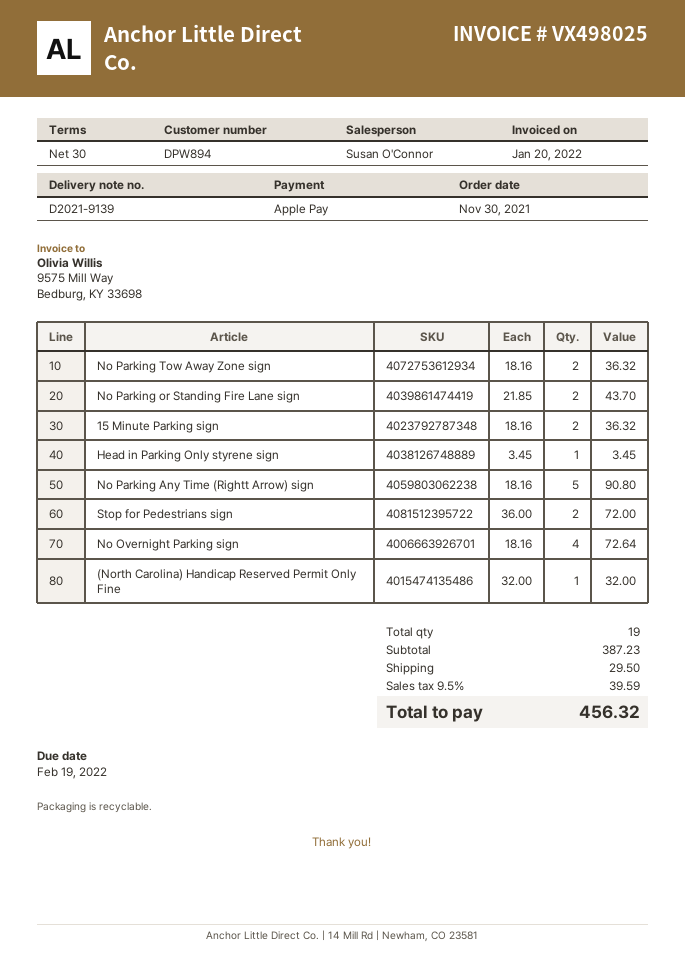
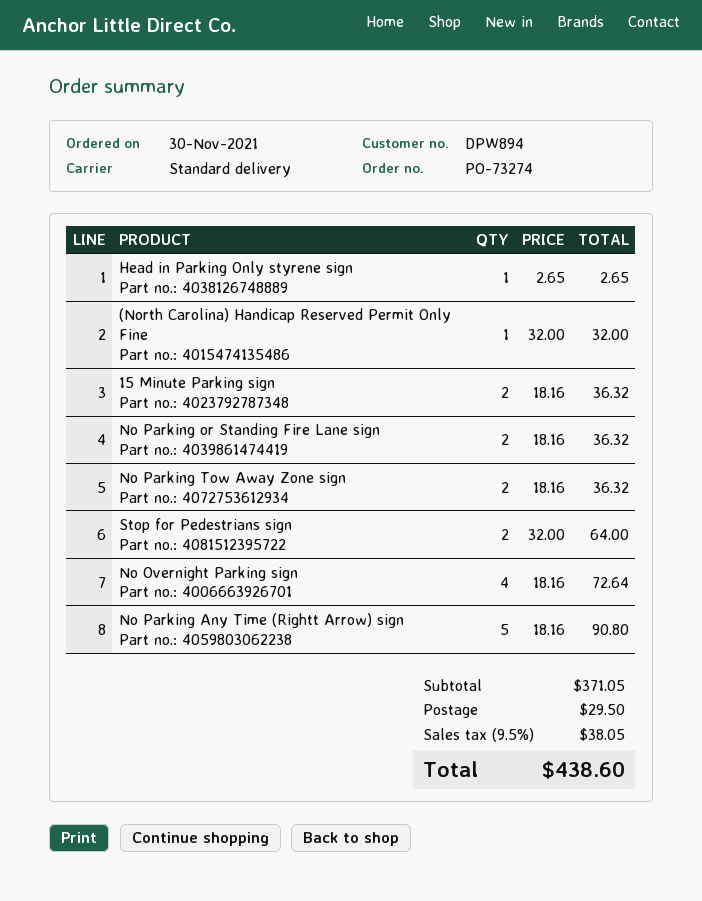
No Parking or Standing Fire Lane sign: 2 x 21.85 = 43.70 -> 2 x 18.16 = 36.32
Head in Parking Only styrene sign: 1 x 3.45 = 3.45 -> 1 x 2.65 = 2.65
Stop for Pedestrians sign: 2 x 36.00 = 72.00 -> 2 x 32.00 = 64.00
subtotal: 387.23 -> 371.05
tax: 9.5% = 39.59 -> 9.5% = 38.05
total: 456.32 -> 438.60

